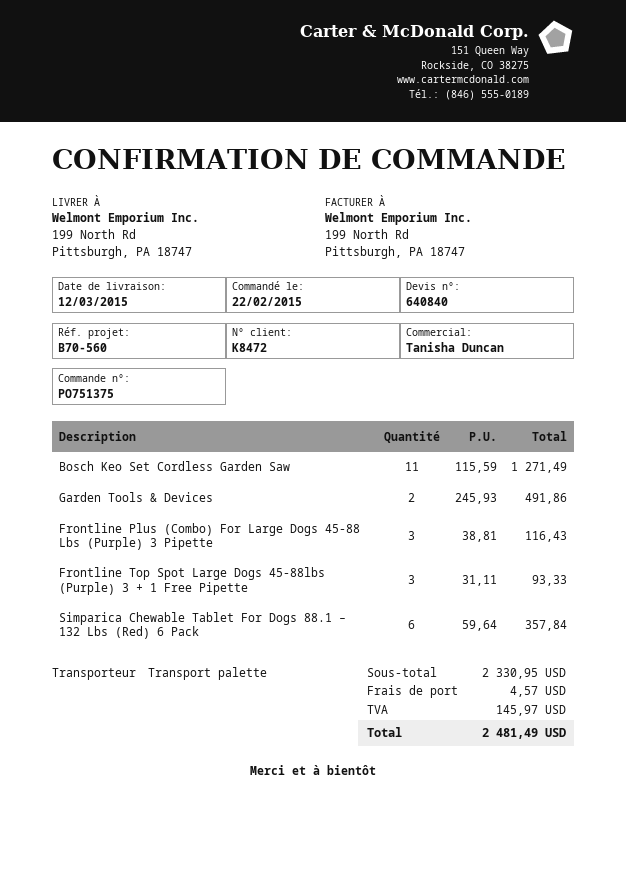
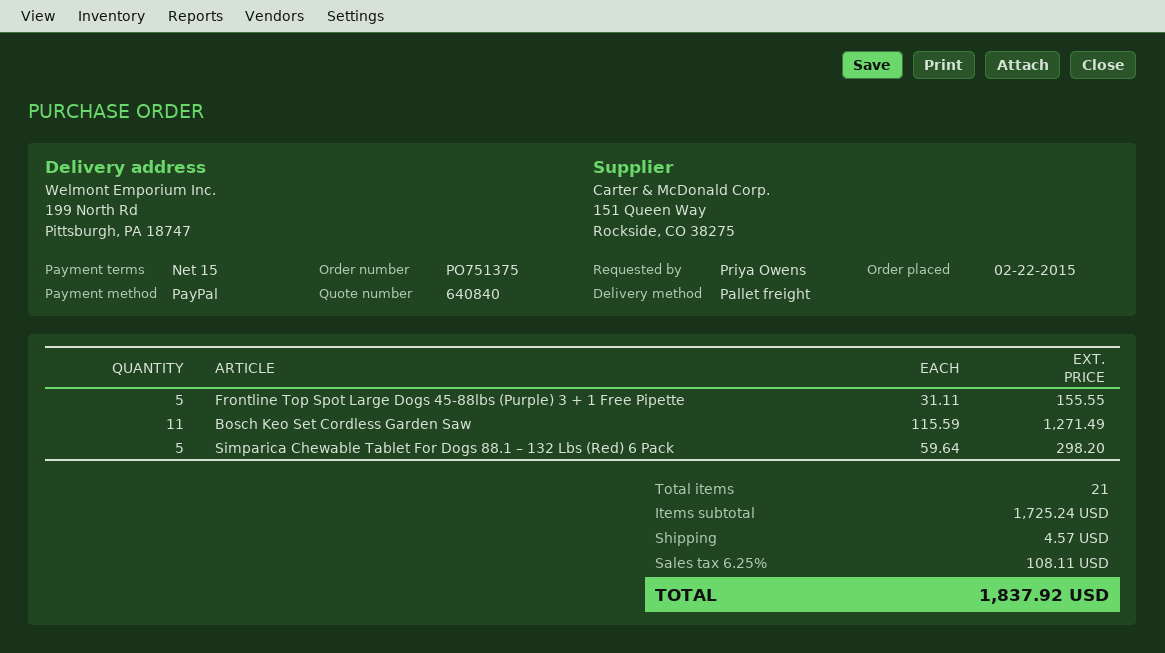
Garden Tools & Devices: 2 x 245.93 = 491.86 -> none
Frontline Plus (Combo) For Large Dogs 45-88 Lbs (Purple) 3 Pipette: 3 x 38.81 = 116.43 -> none
Frontline Top Spot Large Dogs 45-88lbs (Purple) 3 + 1 Free Pipette: 3 x 31.11 = 93.33 -> 5 x 31.11 = 155.55
Simparica Chewable Tablet For Dogs 88.1 – 132 Lbs (Red) 6 Pack: 6 x 59.64 = 357.84 -> 5 x 59.64 = 298.20
subtotal: 2330.95 -> 1725.24
tax: 145.97 -> 108.11
total: 2481.49 -> 1837.92

